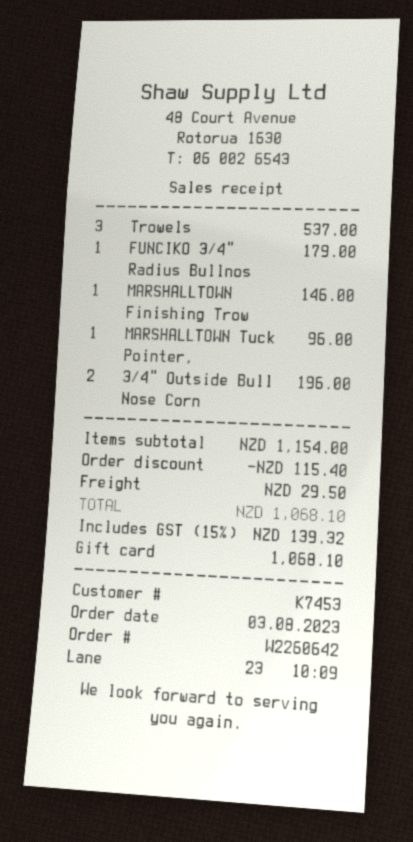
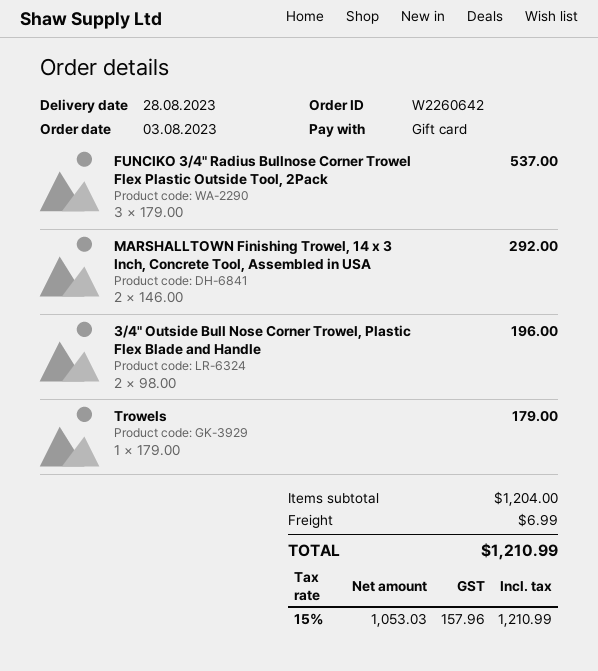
Trowels: 3 for 537.00 -> 1 for 179.00
FUNCIKO 3/4" Radius Bullnos: 1 for 179.00 -> 3 for 537.00
MARSHALLTOWN Finishing Trow: 1 for 146.00 -> 2 for 292.00
MARSHALLTOWN Tuck Pointer,: 1 for 96.00 -> none
subtotal: 1154.00 -> 1204.00
discount: 115.40 -> none
shipping: 29.50 -> 6.99
tax: 15% = 139.32 -> 15% = 157.96
total: 1068.10 -> 1210.99

